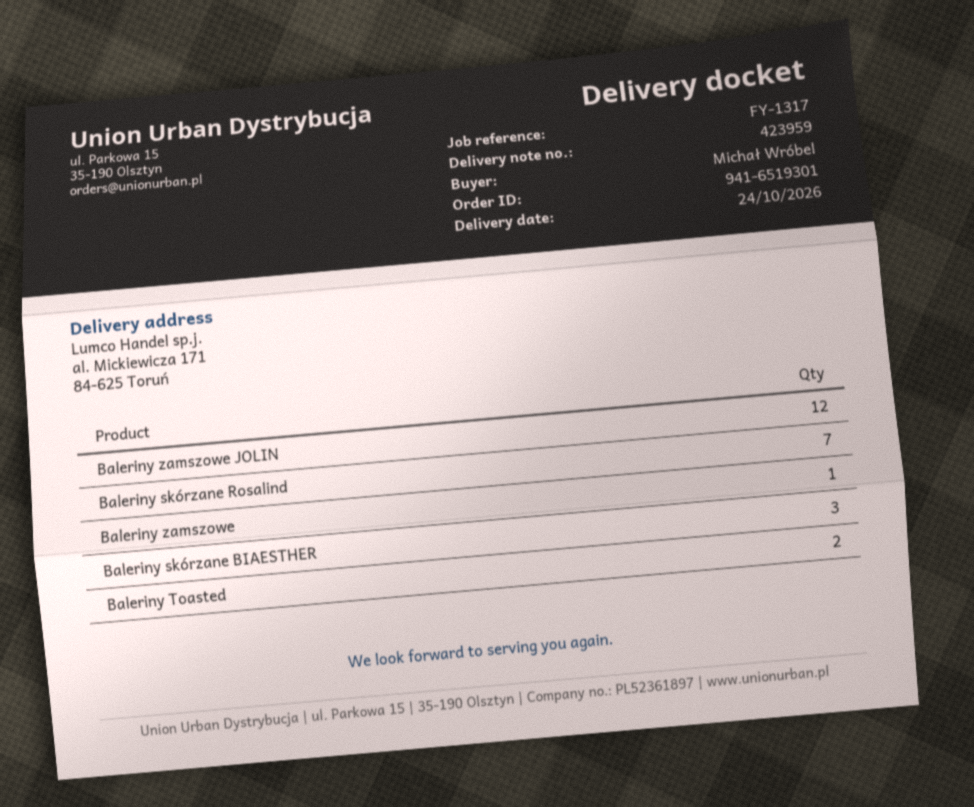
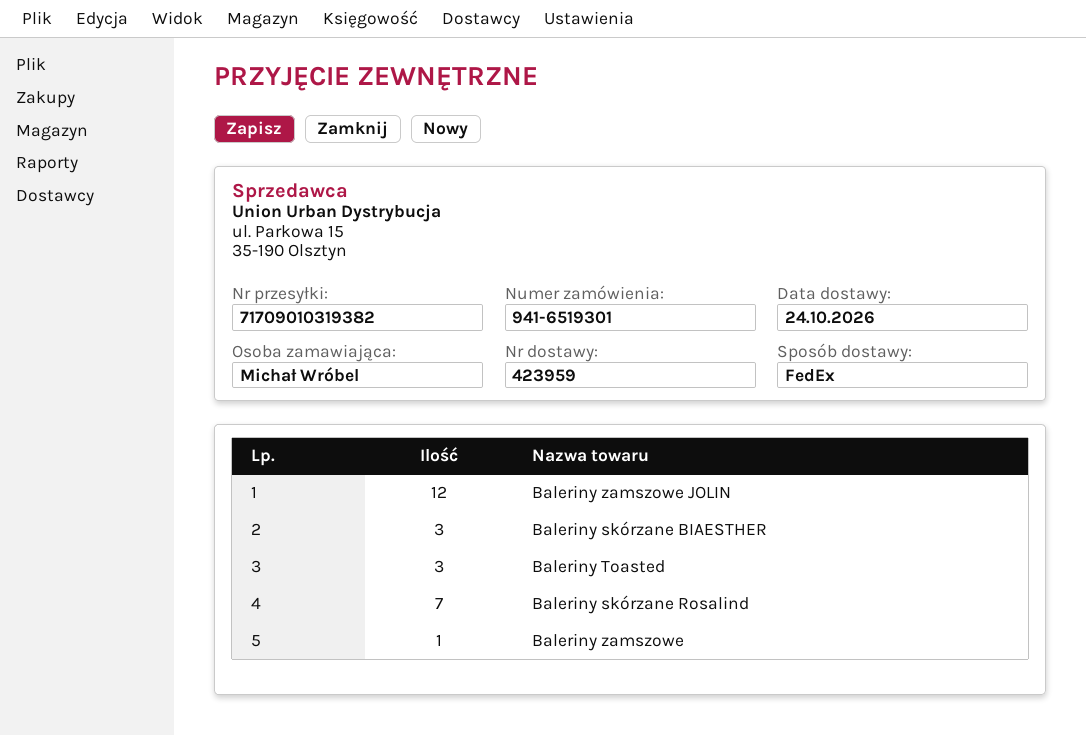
Baleriny Toasted: 2 -> 3

